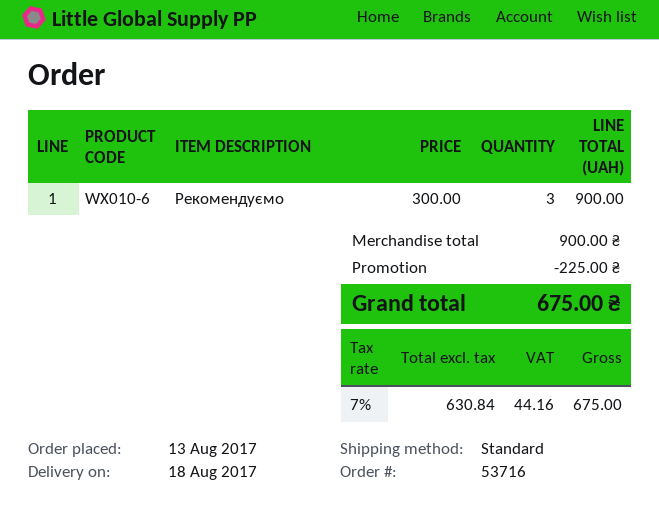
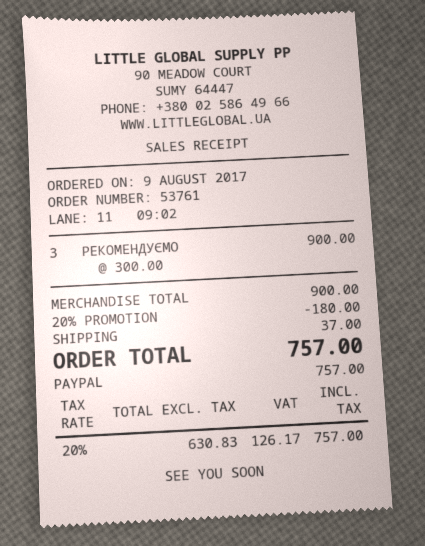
order number: 53716 -> 53761
order date: 2017-08-13 -> 2017-08-09
discount: 225.00 -> 180.00
shipping: none -> 37.00
net: 630.84 -> 630.83
tax: 7% = 44.16 -> 20% = 126.17
total: 675.00 -> 757.00

